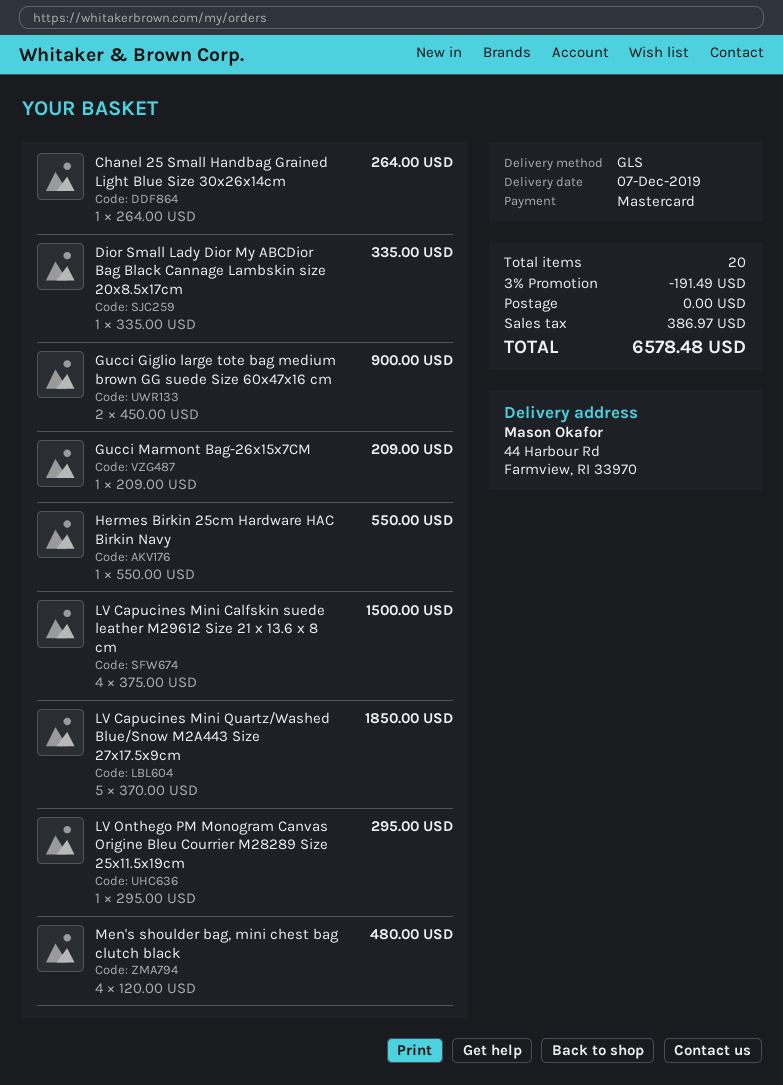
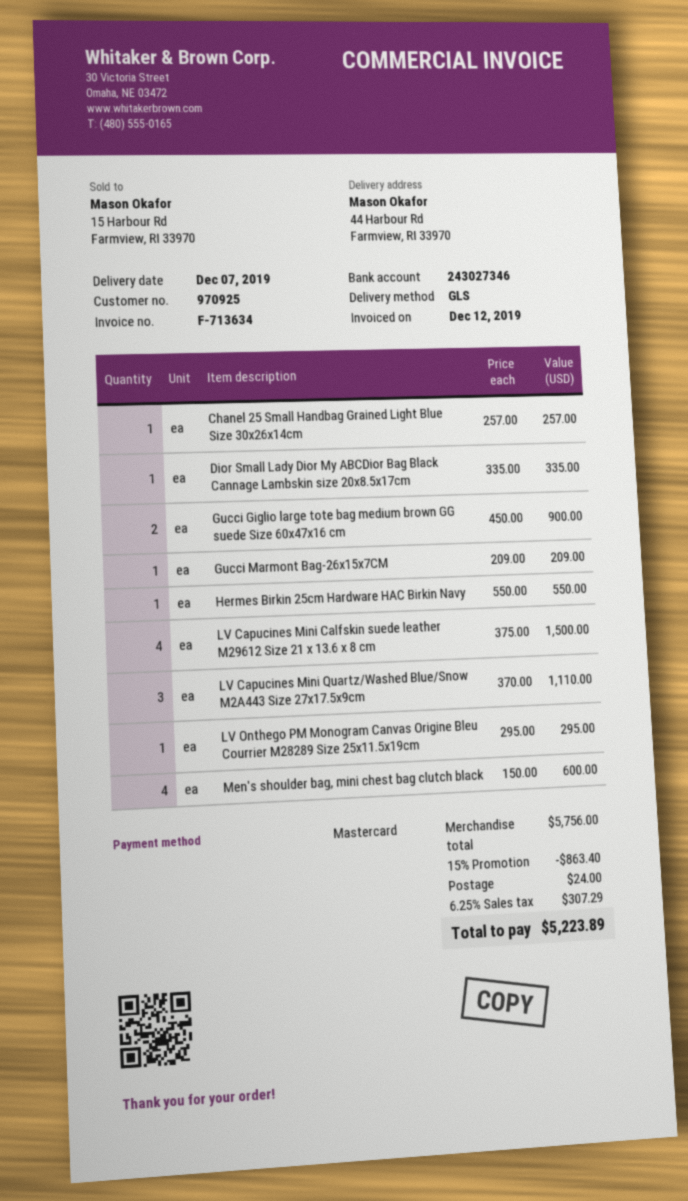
Chanel 25 Small Handbag Grained Light Blue Size 30x26x14cm: 1 x 264.00 = 264.00 -> 1 x 257.00 = 257.00
LV Capucines Mini Quartz/Washed Blue/Snow M2A443 Size 27x17.5x9cm: 5 x 370.00 = 1850.00 -> 3 x 370.00 = 1110.00
Men's shoulder bag, mini chest bag clutch black: 4 x 120.00 = 480.00 -> 4 x 150.00 = 600.00
discount: 3% = 191.49 -> 15% = 863.40
shipping: 0.00 -> 24.00
tax: 386.97 -> 307.29
total: 6578.48 -> 5223.89

